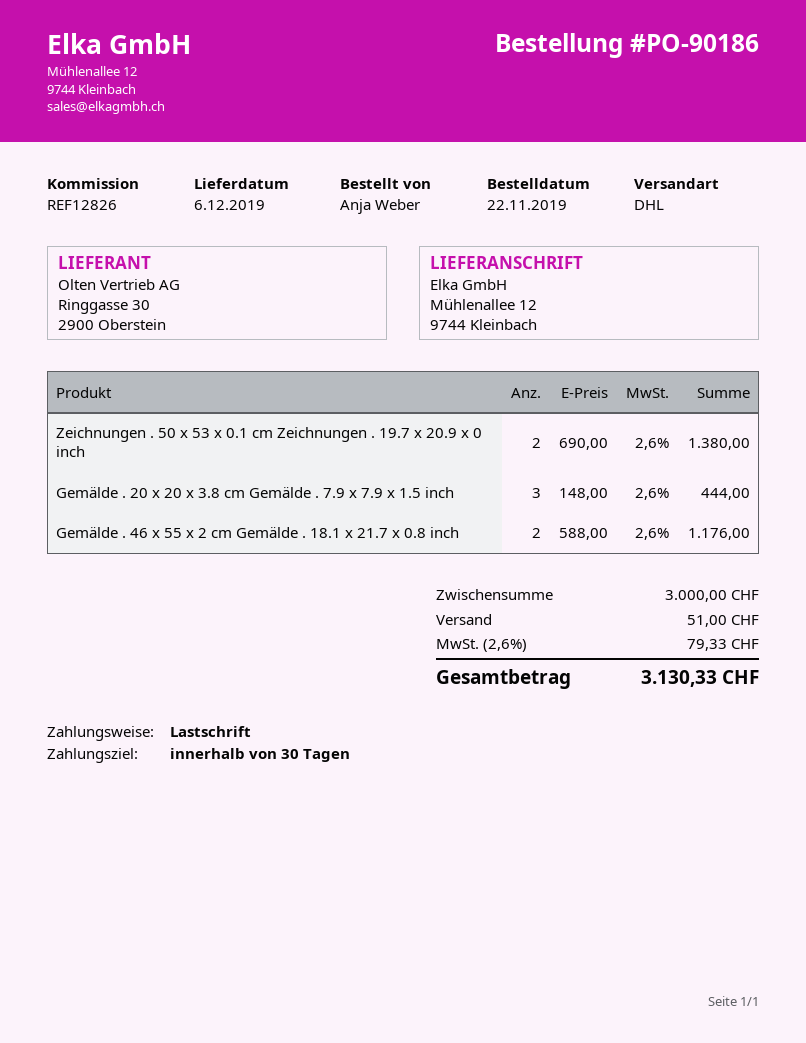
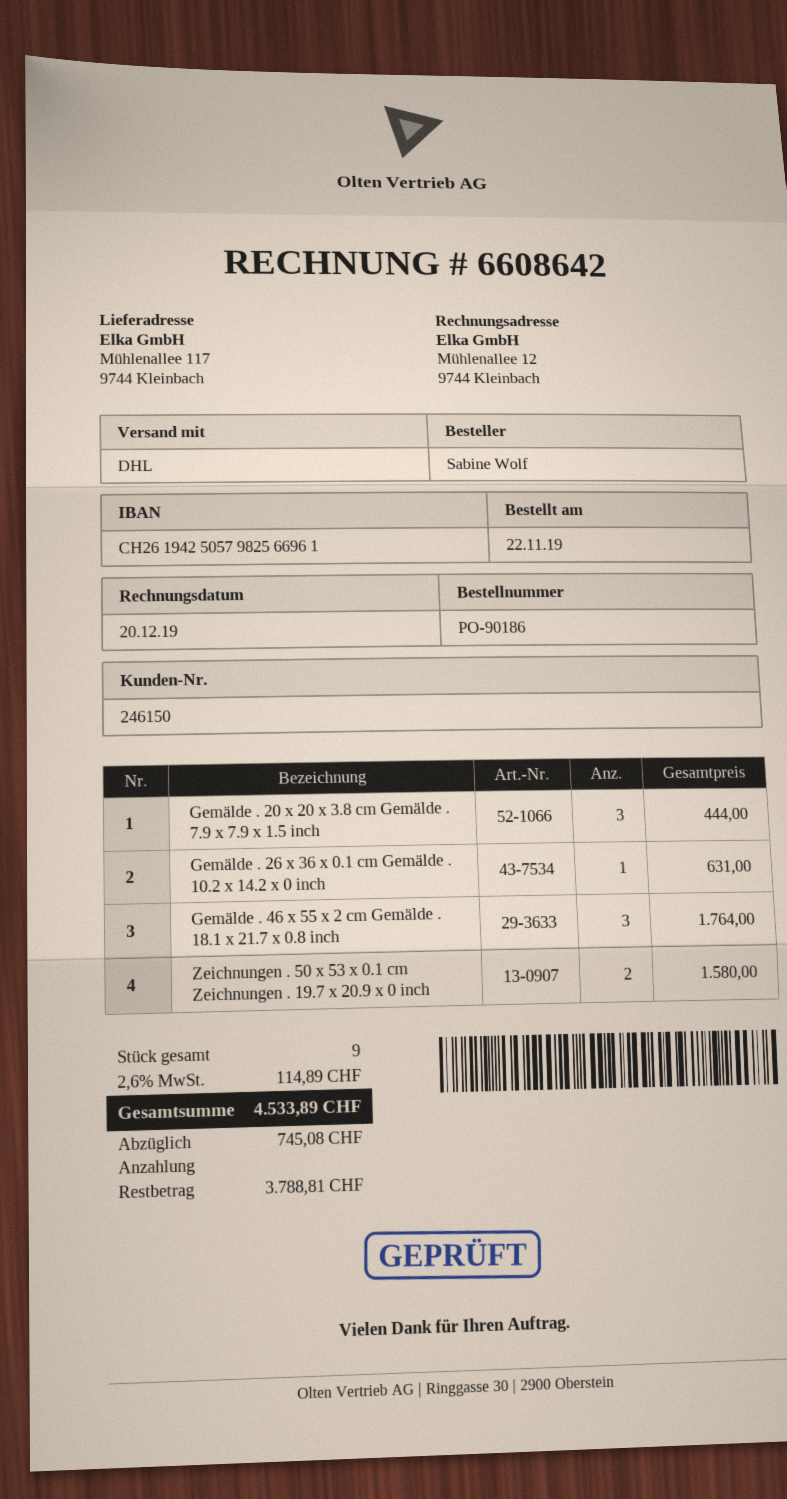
ordered by: Anja Weber -> Sabine Wolf
ship to: Mühlenallee 12, 9744 Kleinbach -> Mühlenallee 117, 9744 Kleinbach
Zeichnungen . 50 x 53 x 0.1 cm Zeichnungen . 19.7 x 20.9 x 0 inch: 2 for 1380.00 -> 2 for 1580.00
Gemälde . 46 x 55 x 2 cm Gemälde . 18.1 x 21.7 x 0.8 inch: 2 for 1176.00 -> 3 for 1764.00
Gemälde . 26 x 36 x 0.1 cm Gemälde . 10.2 x 14.2 x 0 inch: none -> 1 for 631.00
shipping: 51.00 -> none
tax: 2.6% = 79.33 -> 2.6% = 114.89
total: 3130.33 -> 4533.89

